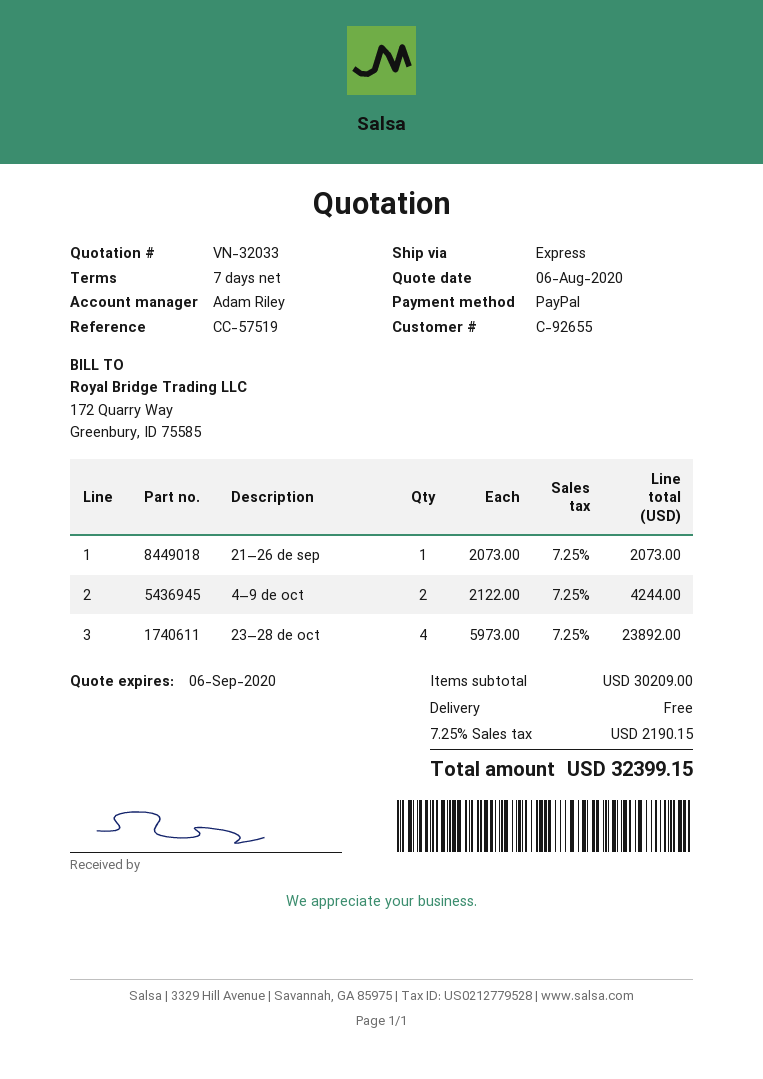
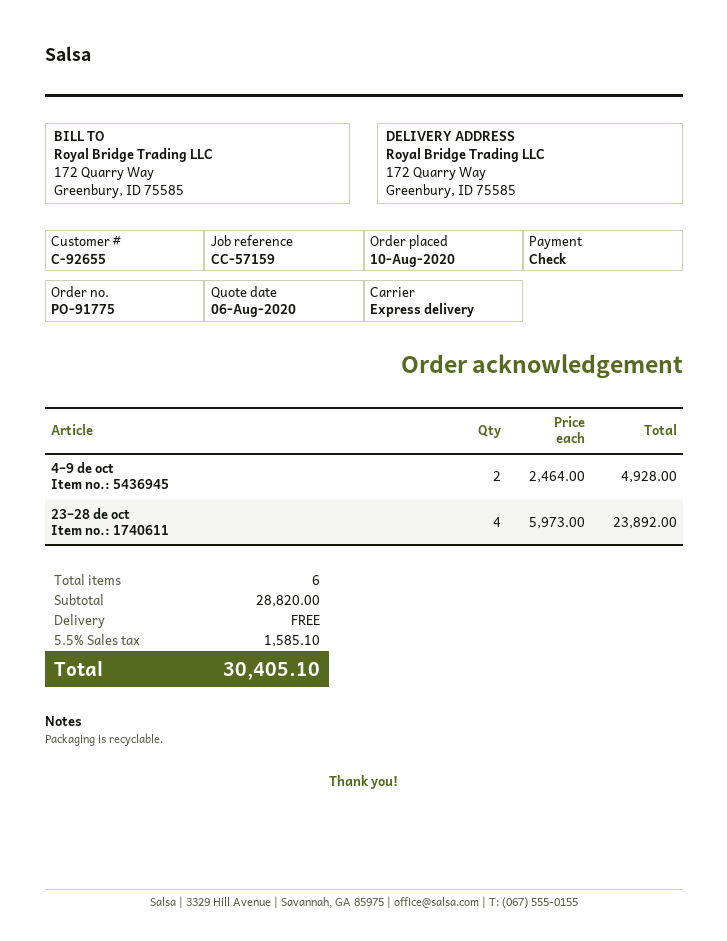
reference: CC-57519 -> CC-57159
payment method: PayPal -> cheque
21–26 de sep: 1 x 2073.00 = 2073.00 -> none
4–9 de oct: 2 x 2122.00 = 4244.00 -> 2 x 2464.00 = 4928.00
subtotal: 30209.00 -> 28820.00
tax: 7.25% = 2190.15 -> 5.5% = 1585.10
total: 32399.15 -> 30405.10

